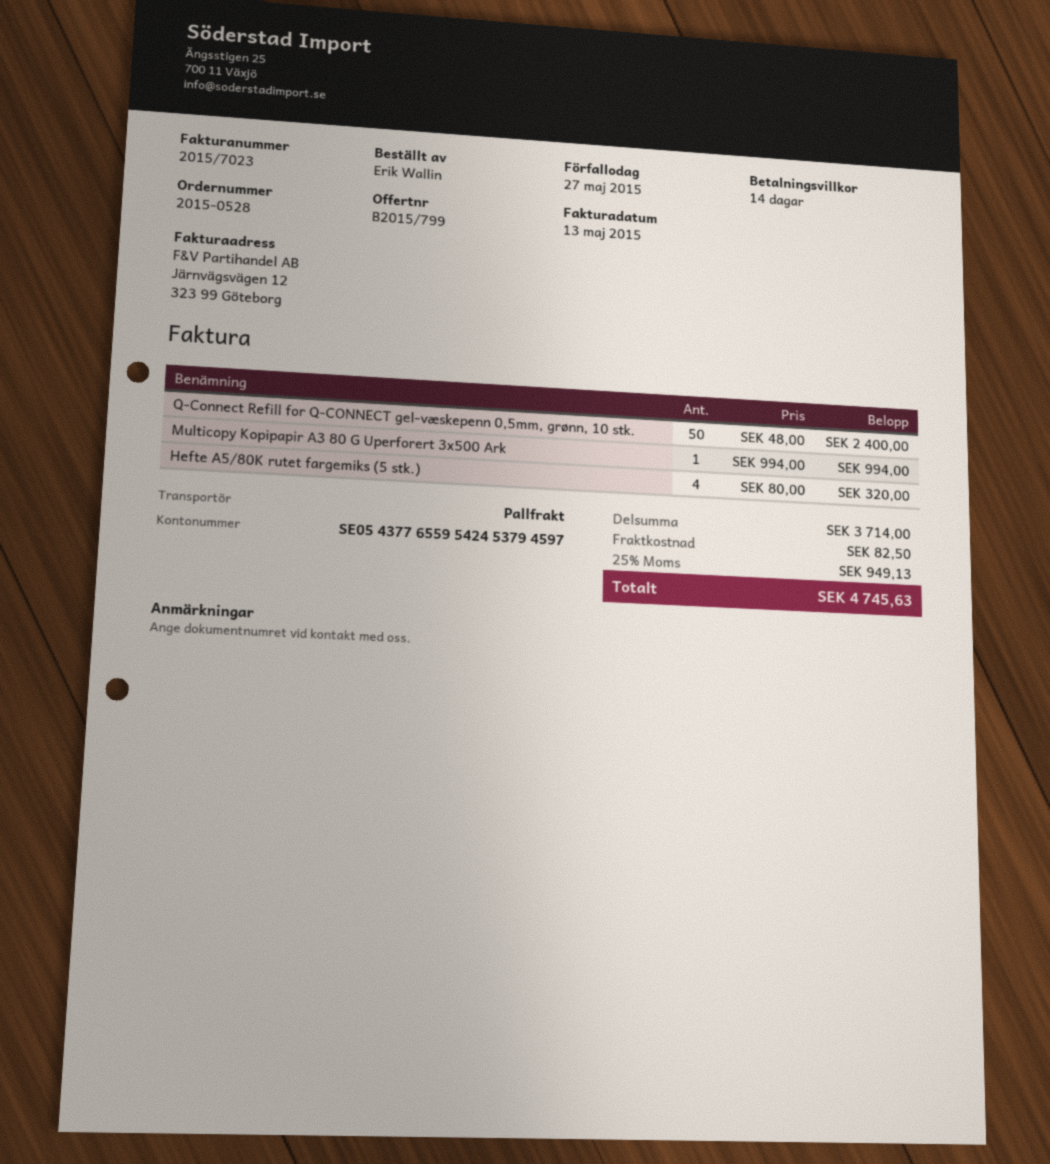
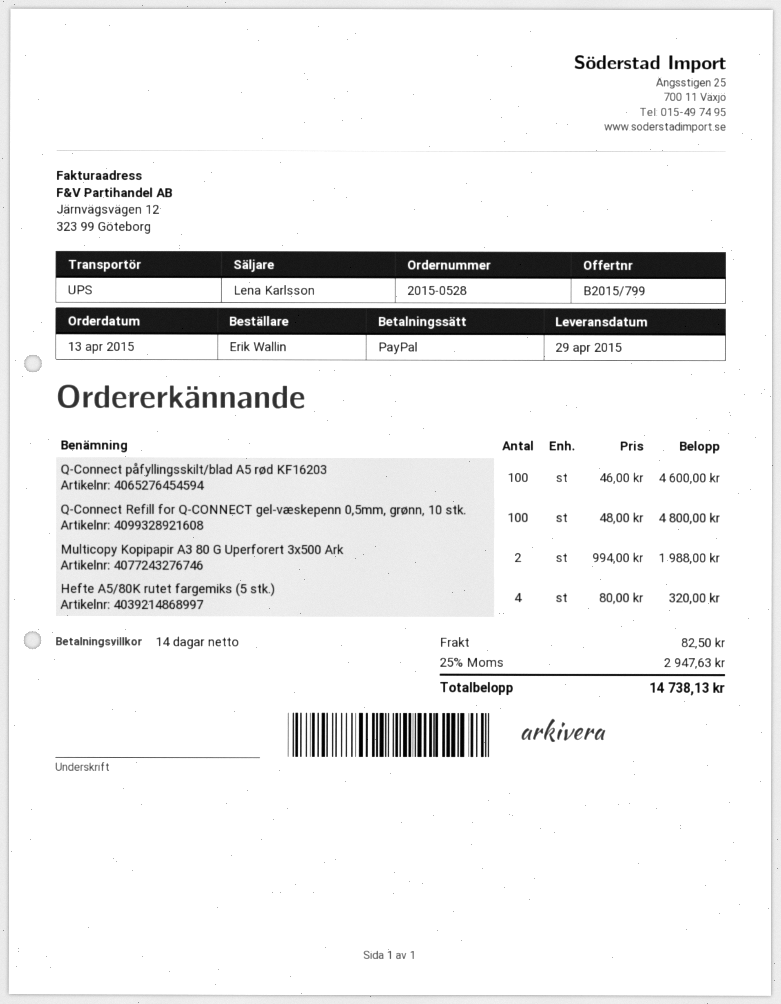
shipping method: pallet freight -> UPS
Q-Connect Refill for Q-CONNECT gel-væskepenn 0,5mm, grønn, 10 stk.: 50 x 48.00 = 2400.00 -> 100 x 48.00 = 4800.00
Multicopy Kopipapir A3 80 G Uperforert 3x500 Ark: 1 x 994.00 = 994.00 -> 2 x 994.00 = 1988.00
Q-Connect påfyllingsskilt/blad A5 rød KF16203: none -> 100 x 46.00 = 4600.00
tax: 25% = 949.13 -> 25% = 2947.63
total: 4745.63 -> 14738.13

